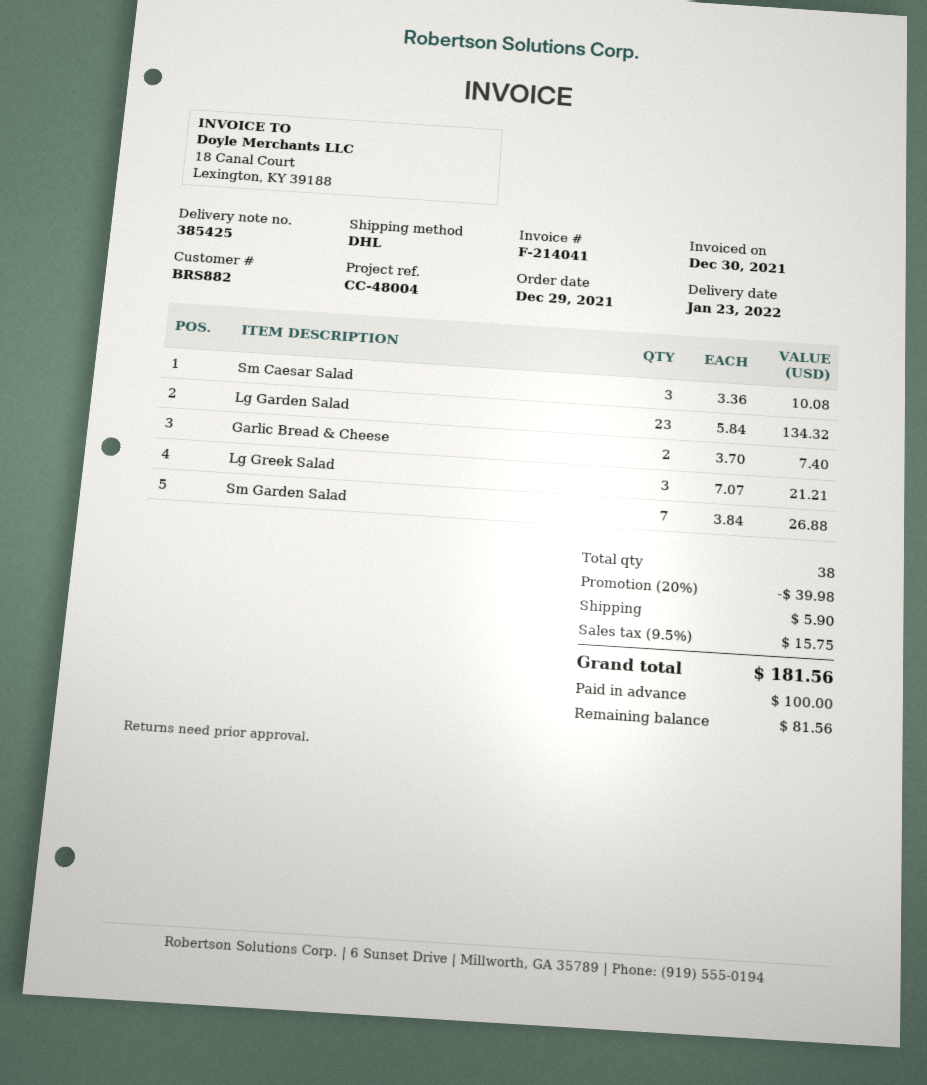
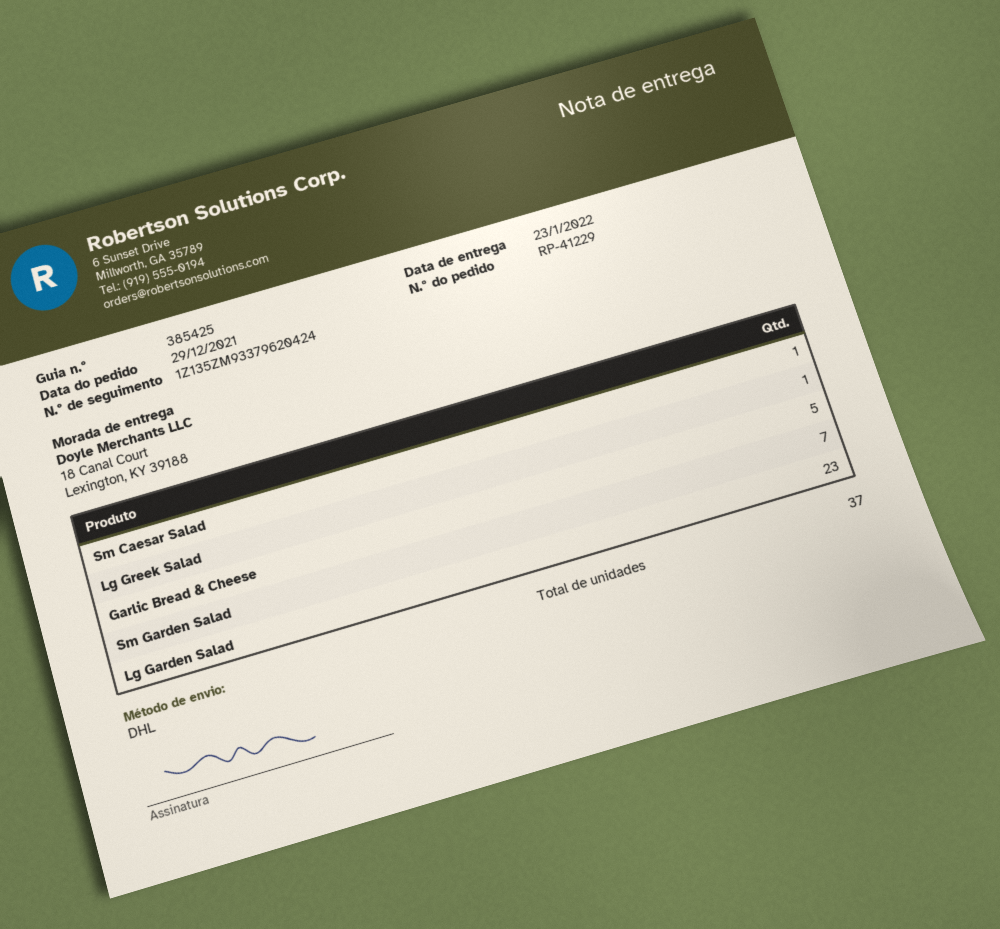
Sm Caesar Salad: 3 -> 1
Garlic Bread & Cheese: 2 -> 5
Lg Greek Salad: 3 -> 1
total quantity: 38 -> 37

